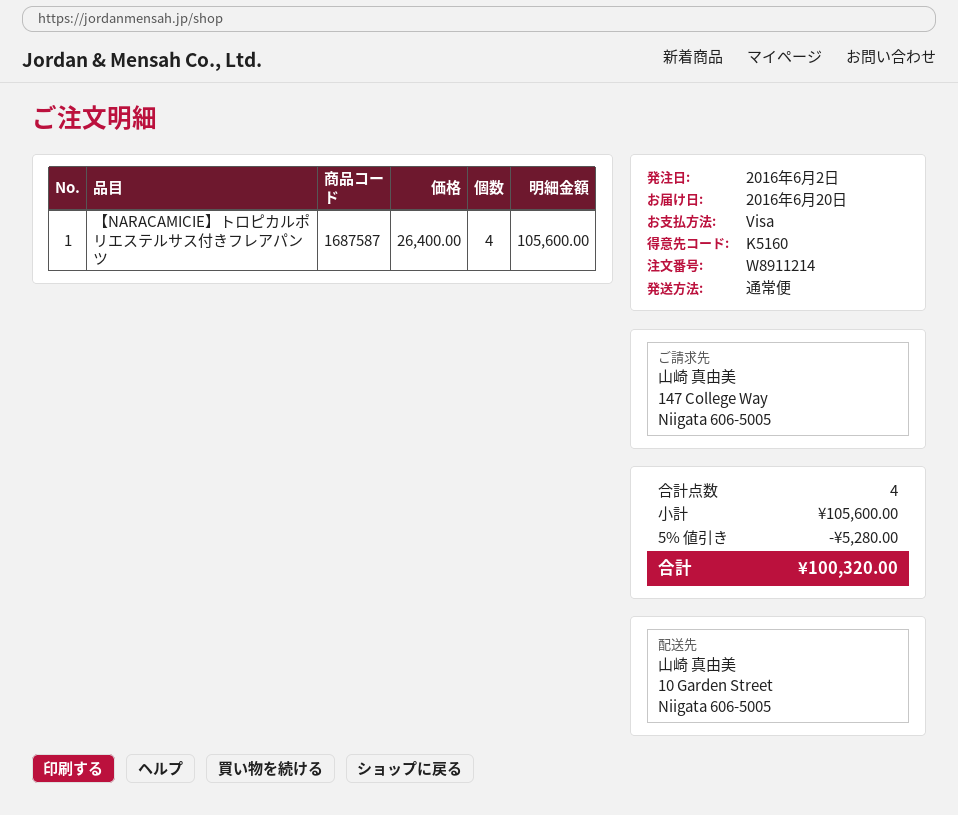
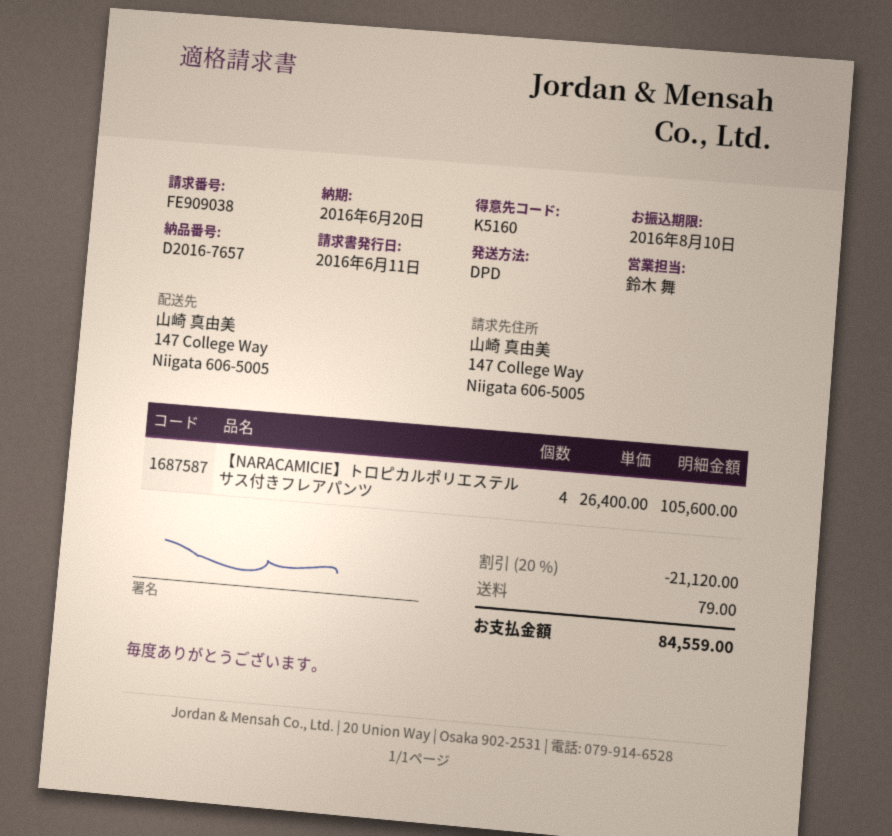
shipping method: standard -> DPD
ship to: 10 Garden Street, Niigata 606-5005 -> 147 College Way, Niigata 606-5005
discount: 5% = 5280.00 -> 20% = 21120.00
shipping: none -> 79.00
total: 100320.00 -> 84559.00

